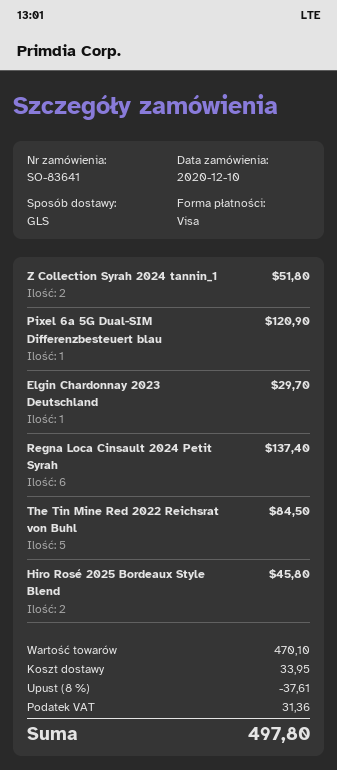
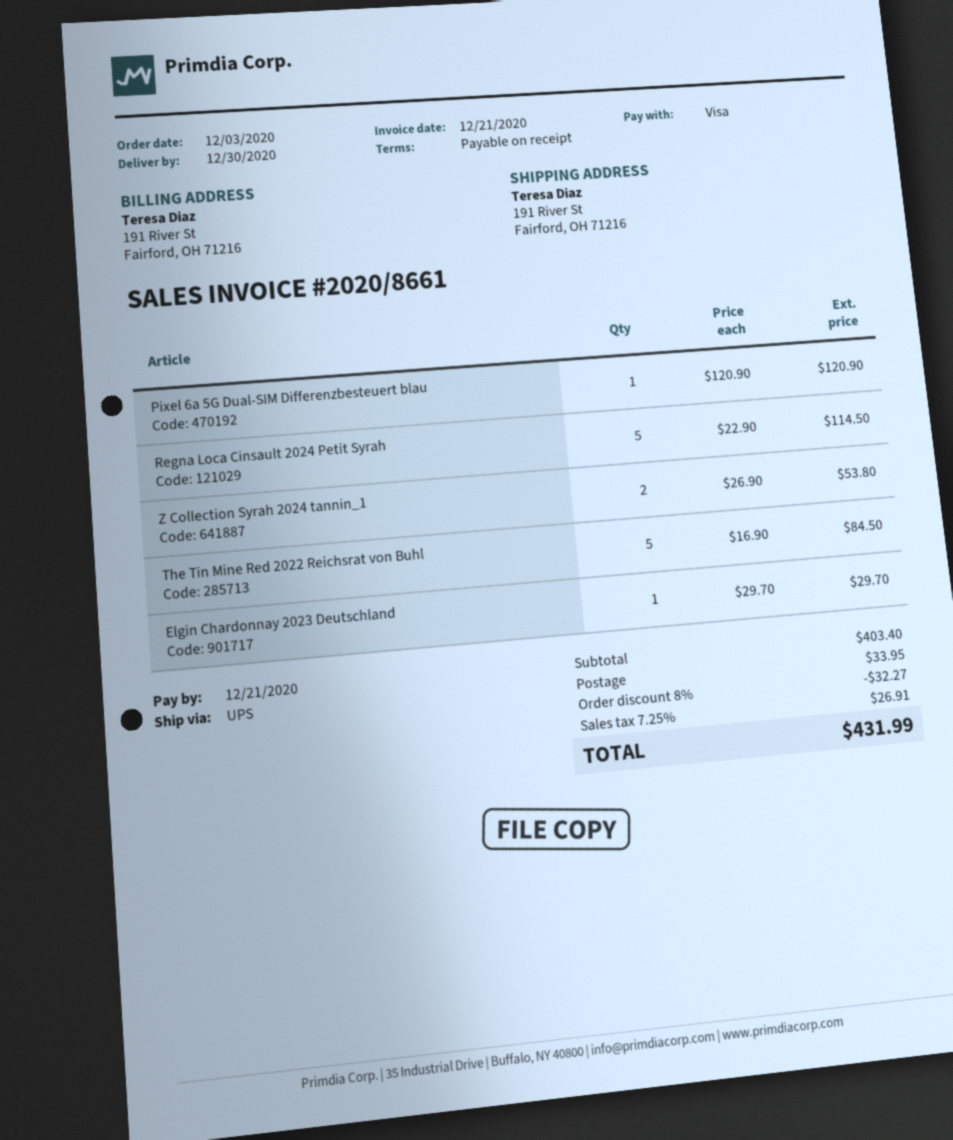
order date: 2020-12-10 -> 2020-12-03
shipping method: GLS -> UPS
Z Collection Syrah 2024 tannin_1: 2 for 51.80 -> 2 for 53.80
Regna Loca Cinsault 2024 Petit Syrah: 6 for 137.40 -> 5 for 114.50
Hiro Rosé 2025 Bordeaux Style Blend: 2 for 45.80 -> none
subtotal: 470.10 -> 403.40
discount: 8% = 37.61 -> 8% = 32.27
tax: 31.36 -> 26.91
total: 497.80 -> 431.99

